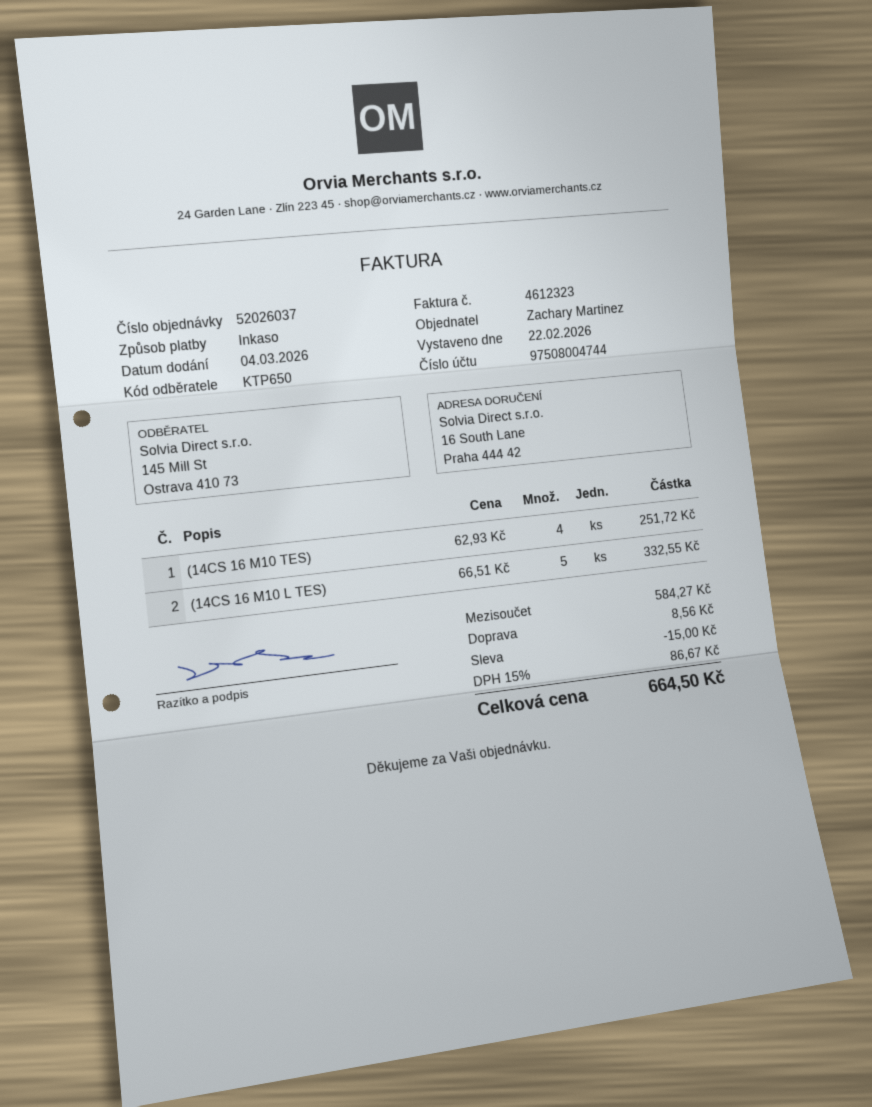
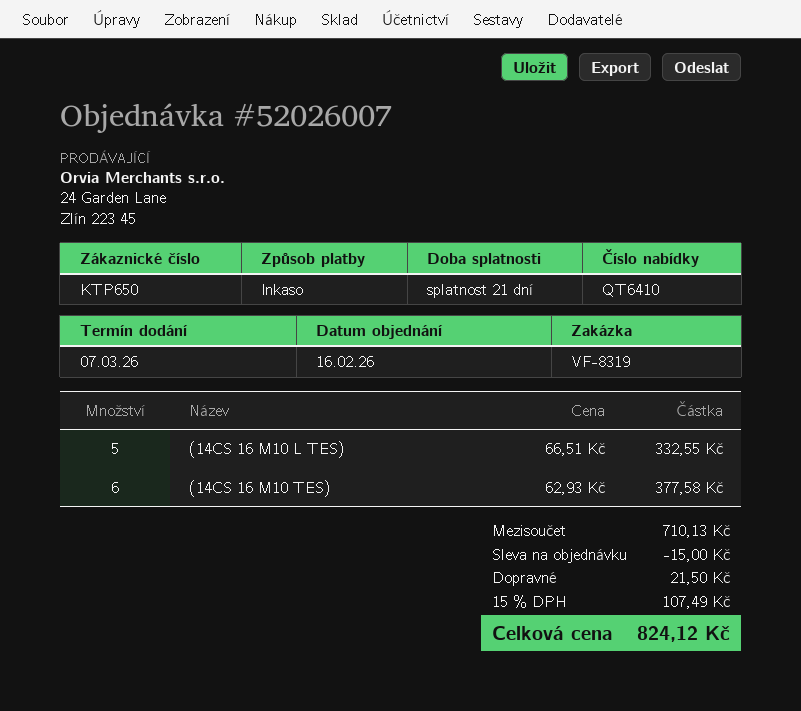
order number: 52026037 -> 52026007
delivery date: 2026-03-04 -> 2026-03-07
(14CS 16 M10 TES): 4 x 62.93 = 251.72 -> 6 x 62.93 = 377.58
subtotal: 584.27 -> 710.13
shipping: 8.56 -> 21.50
tax: 15% = 86.67 -> 15% = 107.49
total: 664.50 -> 824.12

